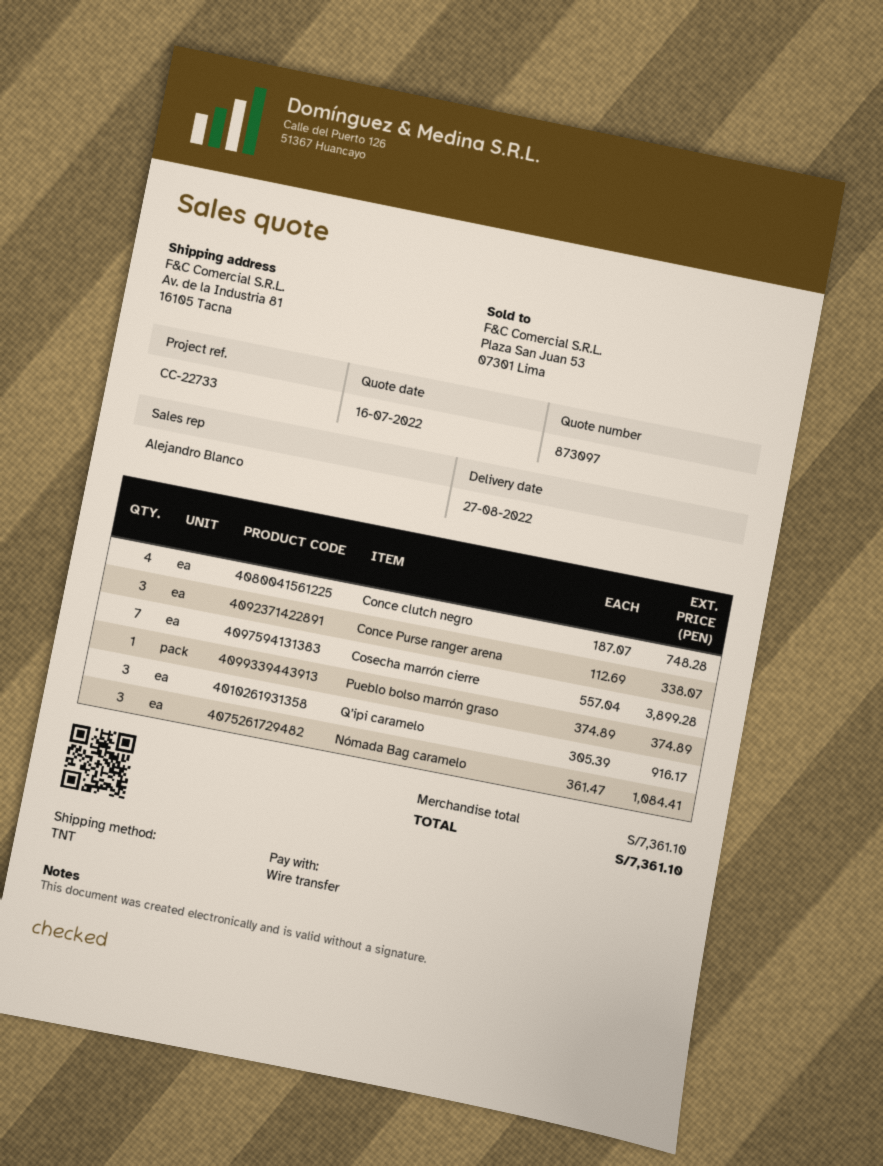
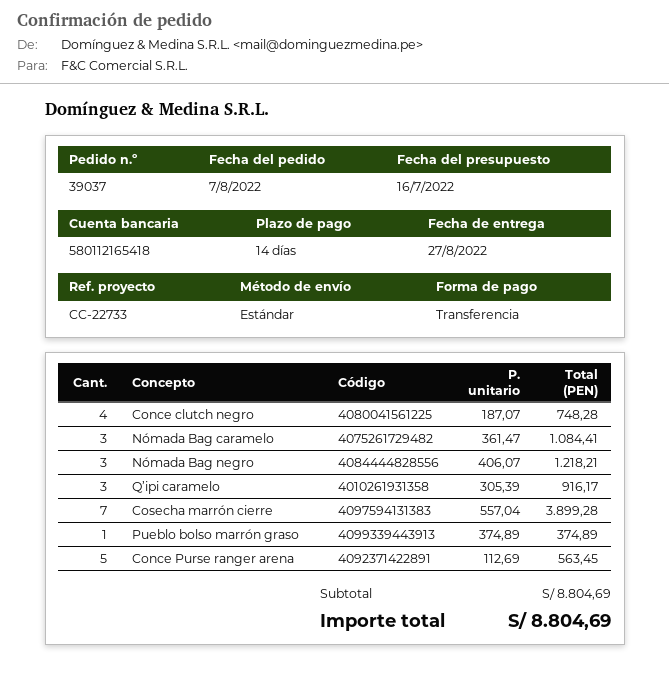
shipping method: TNT -> standard
Conce Purse ranger arena: 3 x 112.69 = 338.07 -> 5 x 112.69 = 563.45
Nómada Bag negro: none -> 3 x 406.07 = 1218.21
subtotal: 7361.10 -> 8804.69
total: 7361.10 -> 8804.69

